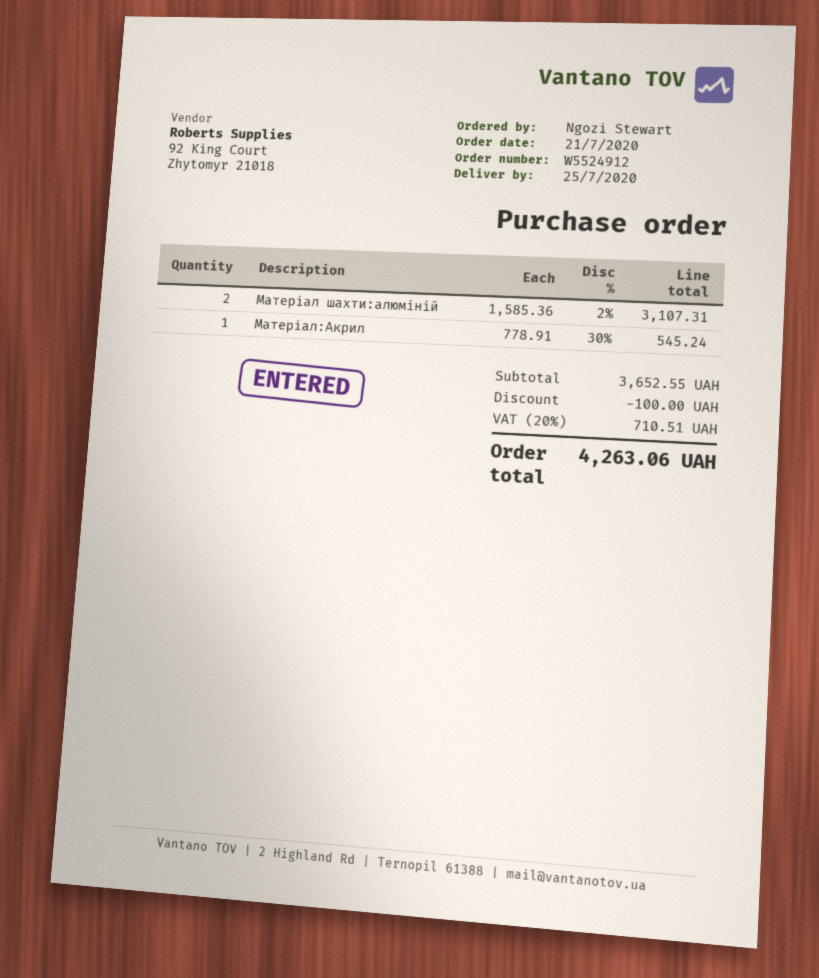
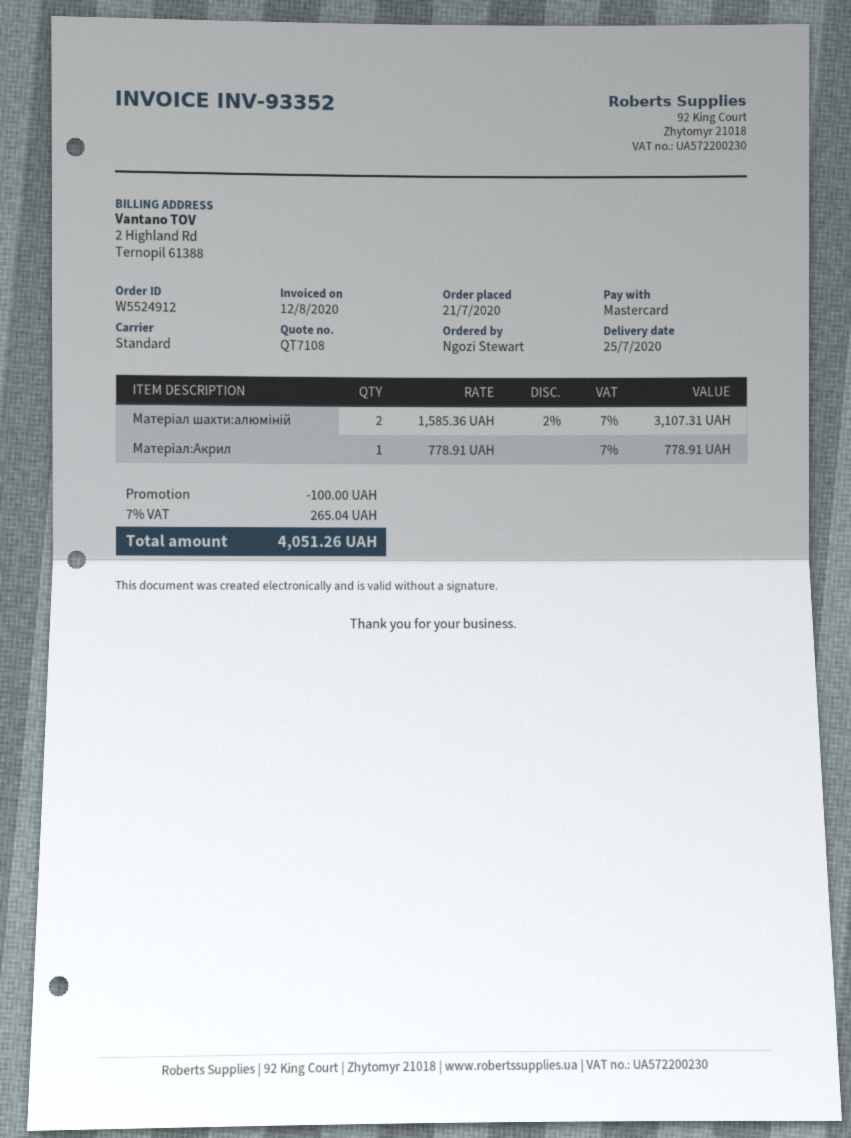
Матеріал:Акрил: 1 x 778.91 - 30% = 545.24 -> 1 x 778.91 = 778.91
tax: 20% = 710.51 -> 7% = 265.04
total: 4263.06 -> 4051.26

